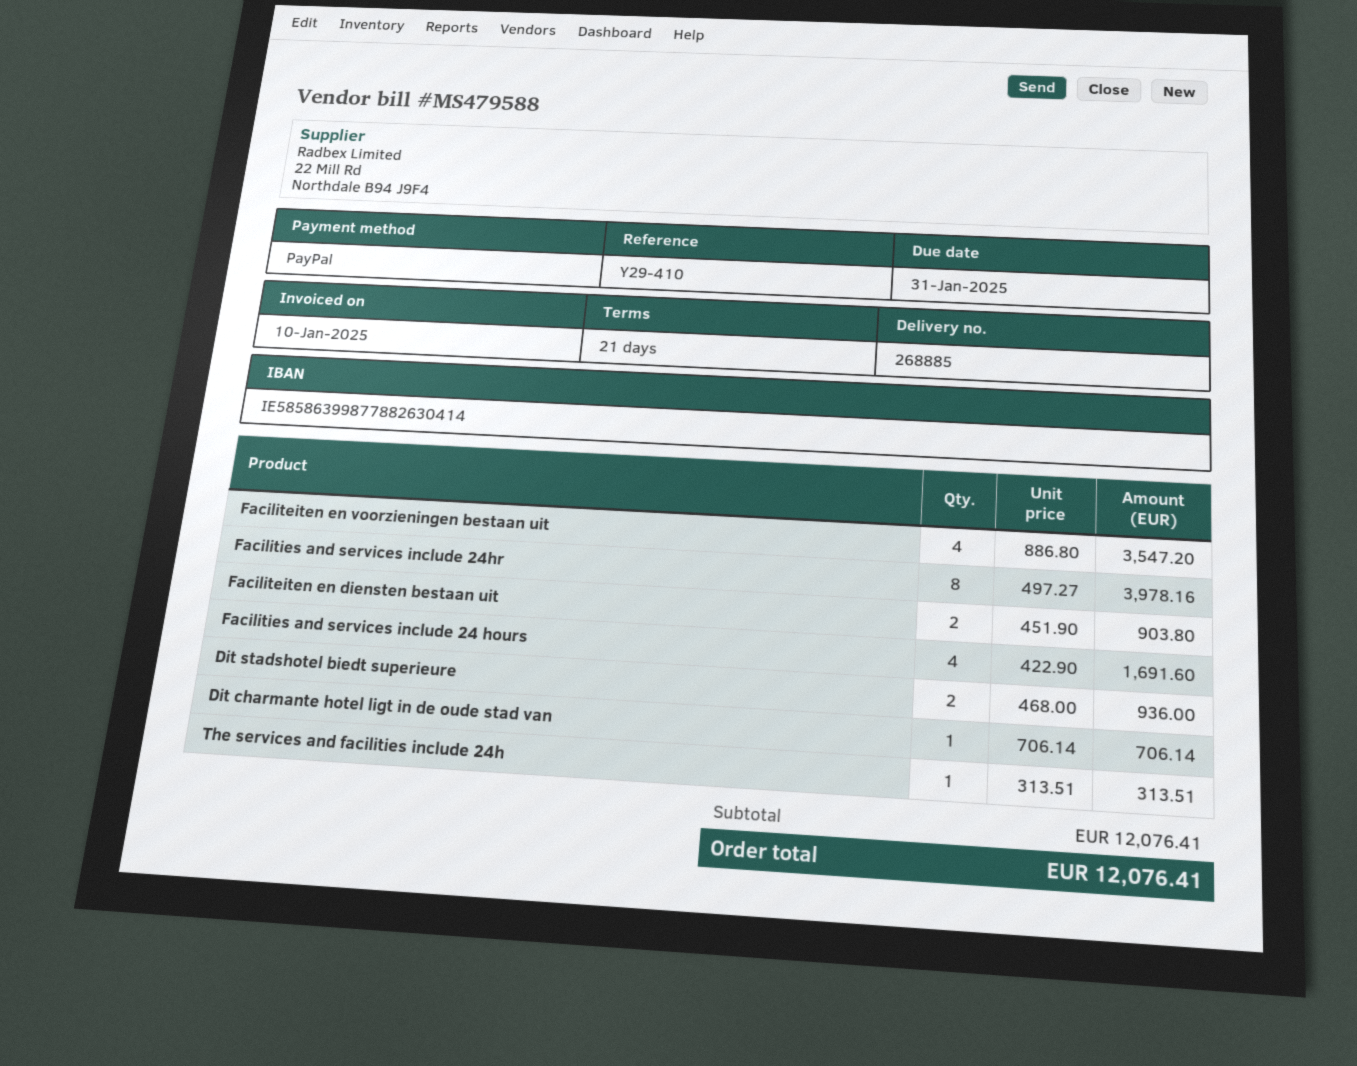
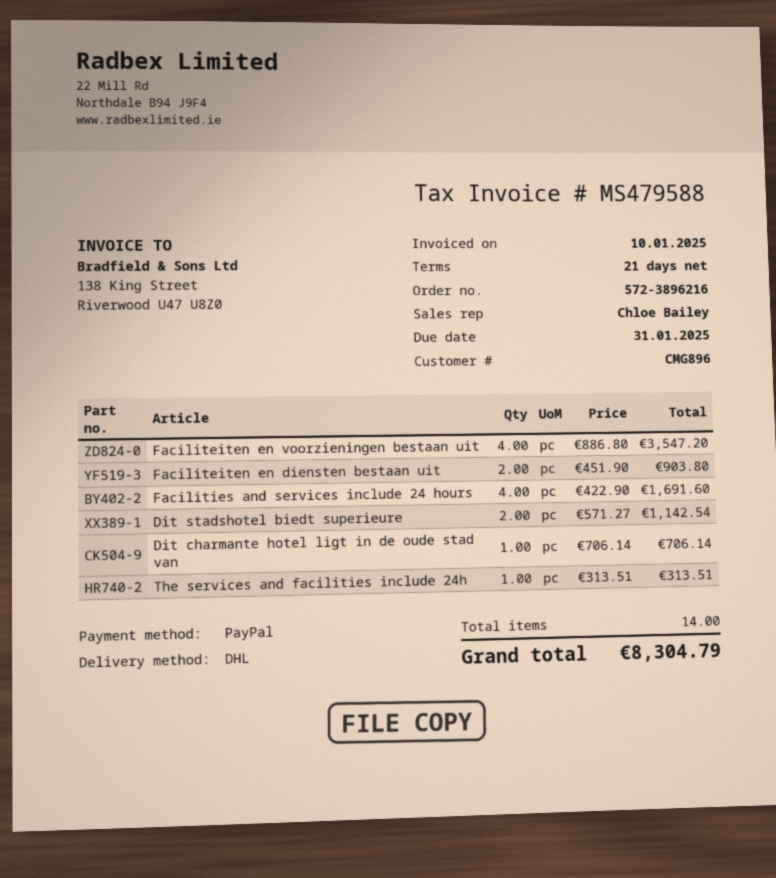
Facilities and services include 24hr: 8 x 497.27 = 3978.16 -> none
Dit stadshotel biedt superieure: 2 x 468.00 = 936.00 -> 2 x 571.27 = 1142.54
total: 12076.41 -> 8304.79

